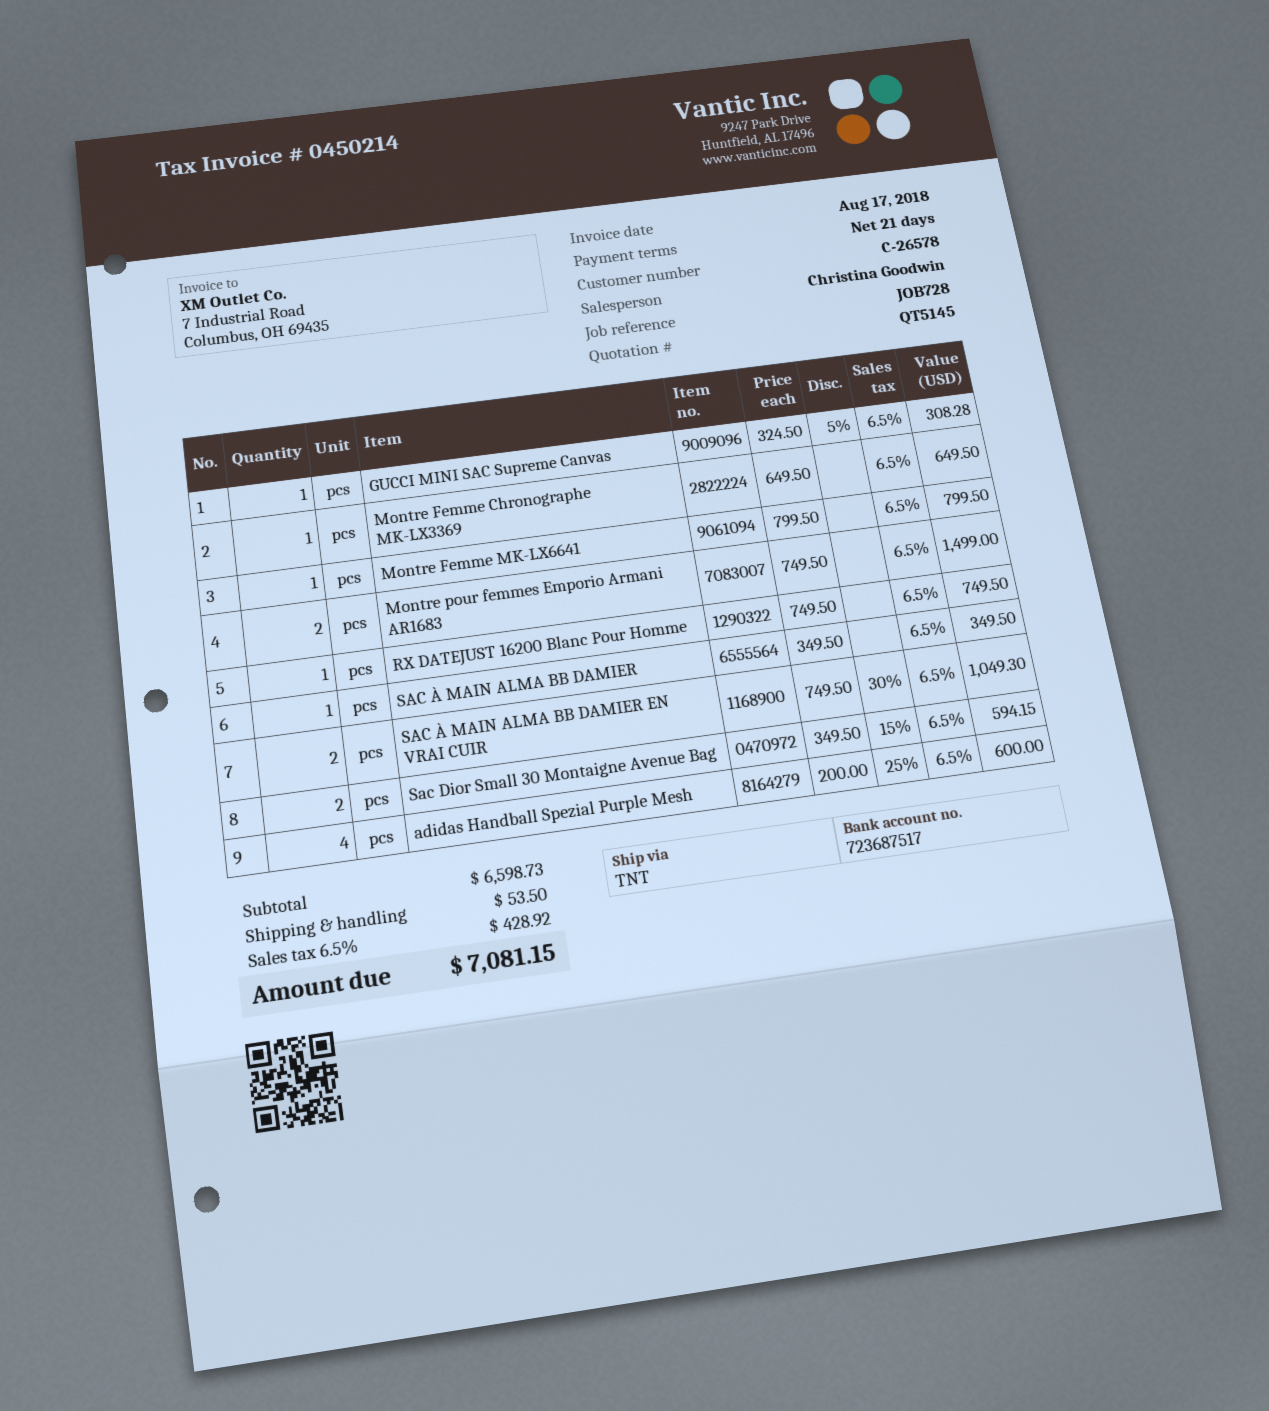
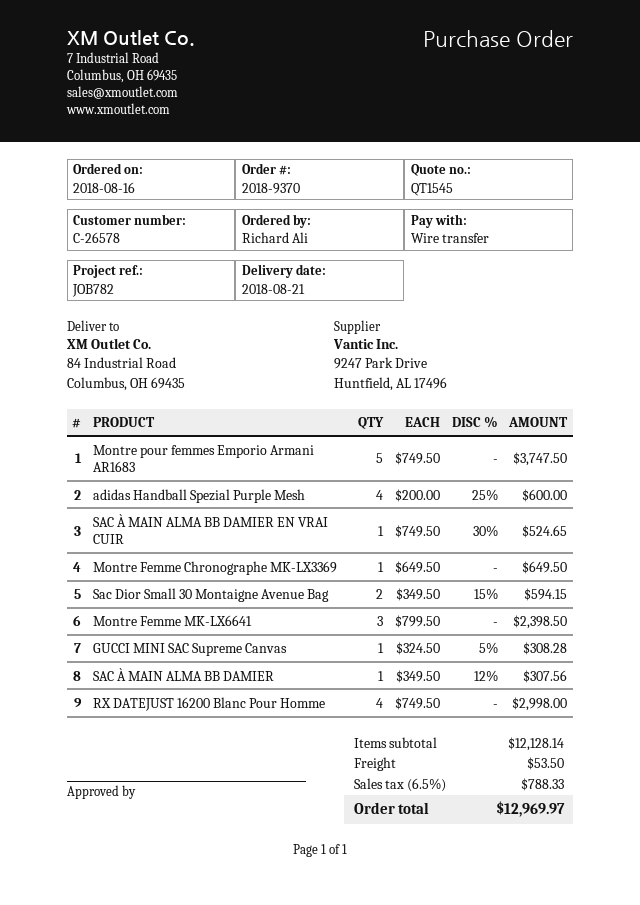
quote number: QT5145 -> QT1545
reference: JOB728 -> JOB782
Montre Femme MK-LX6641: 1 x 799.50 = 799.50 -> 3 x 799.50 = 2398.50
Montre pour femmes Emporio Armani AR1683: 2 x 749.50 = 1499.00 -> 5 x 749.50 = 3747.50
RX DATEJUST 16200 Blanc Pour Homme: 1 x 749.50 = 749.50 -> 4 x 749.50 = 2998.00
SAC À MAIN ALMA BB DAMIER: 1 x 349.50 = 349.50 -> 1 x 349.50 - 12% = 307.56
SAC À MAIN ALMA BB DAMIER EN VRAI CUIR: 2 x 749.50 - 30% = 1049.30 -> 1 x 749.50 - 30% = 524.65
subtotal: 6598.73 -> 12128.14
tax: 6.5% = 428.92 -> 6.5% = 788.33
total: 7081.15 -> 12969.97

